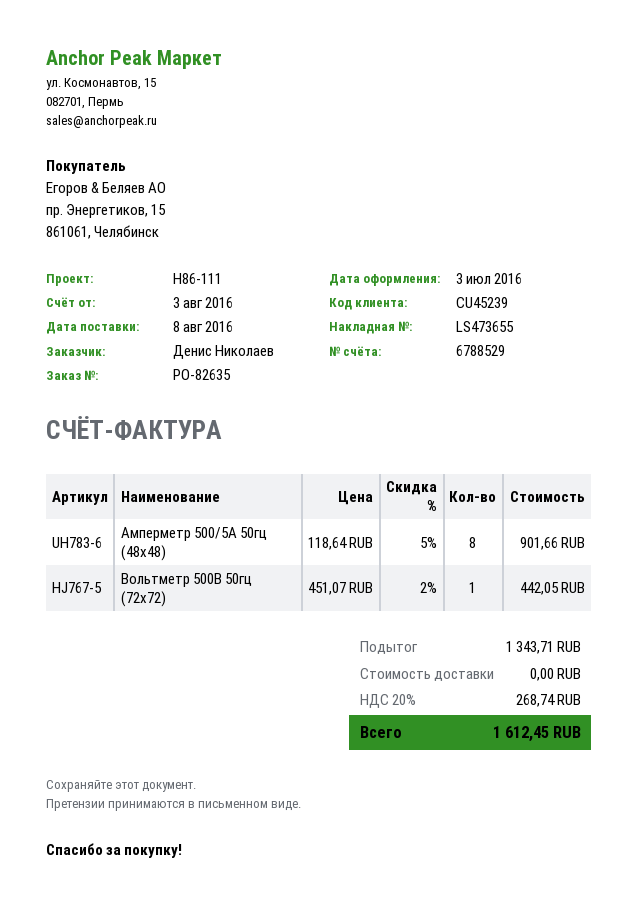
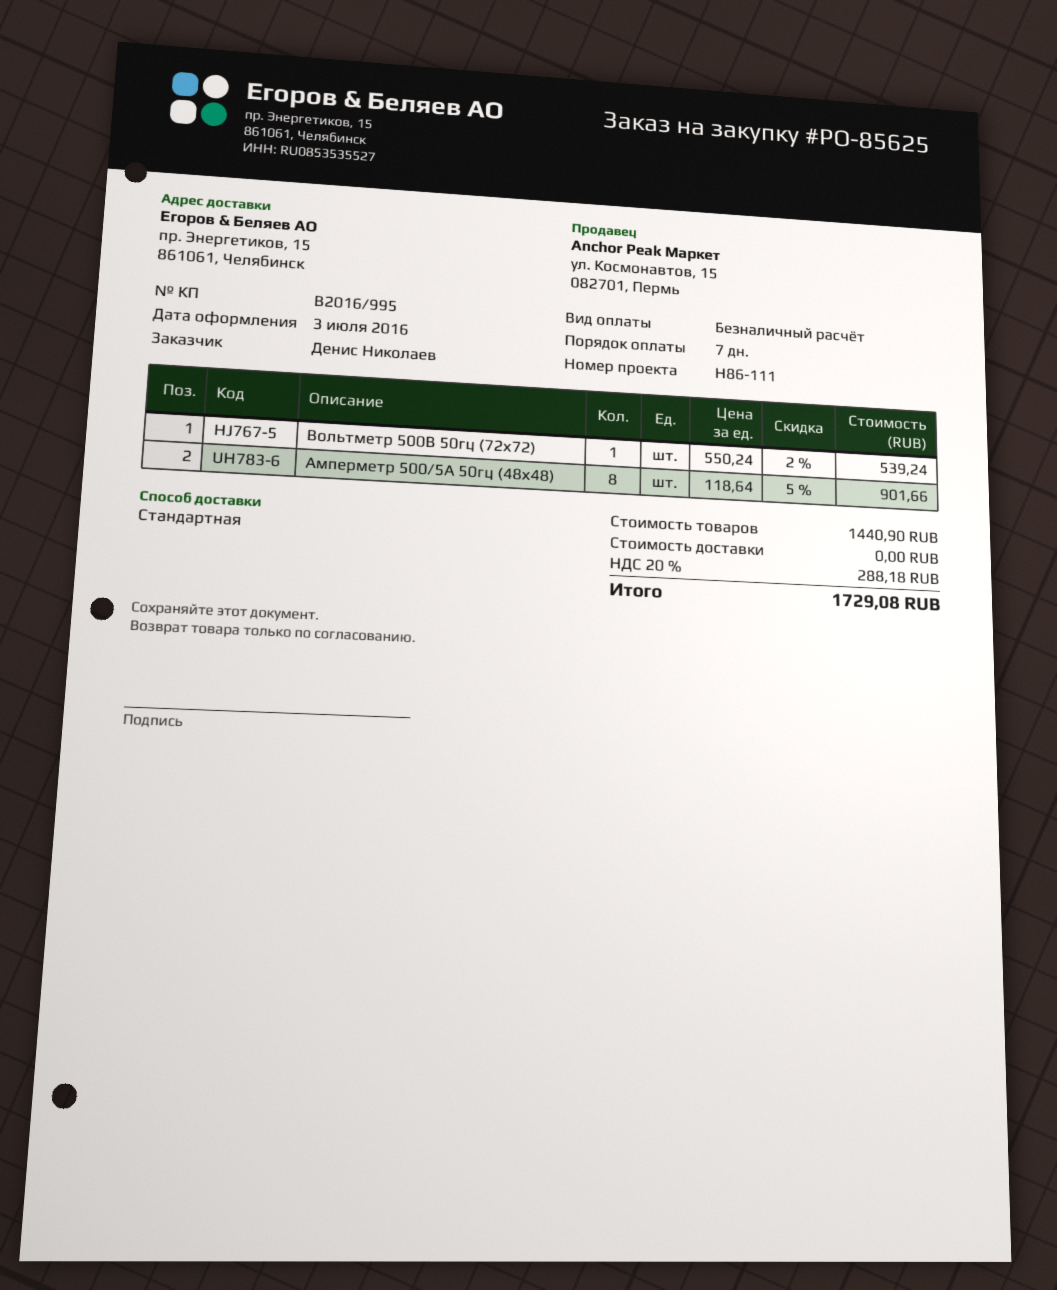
order number: PO-82635 -> PO-85625
Вольтметр 500В 50гц (72х72): 1 x 451.07 - 2% = 442.05 -> 1 x 550.24 - 2% = 539.24
subtotal: 1343.71 -> 1440.90
tax: 20% = 268.74 -> 20% = 288.18
total: 1612.45 -> 1729.08

